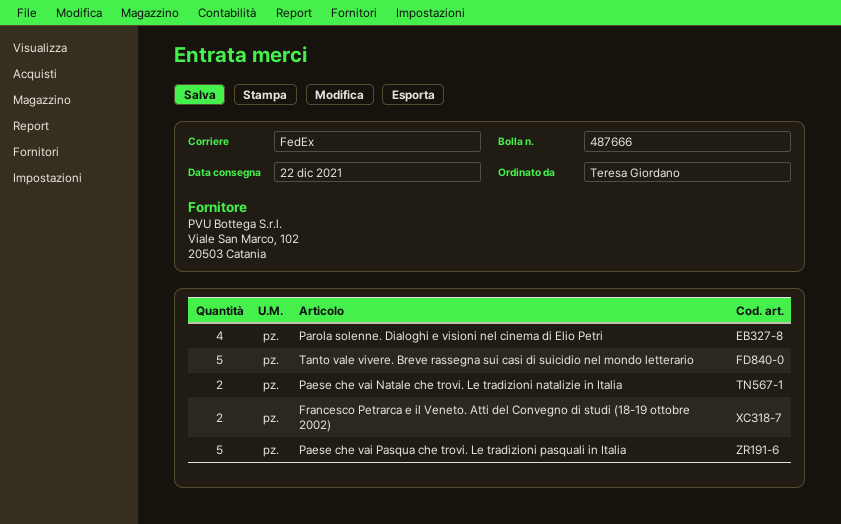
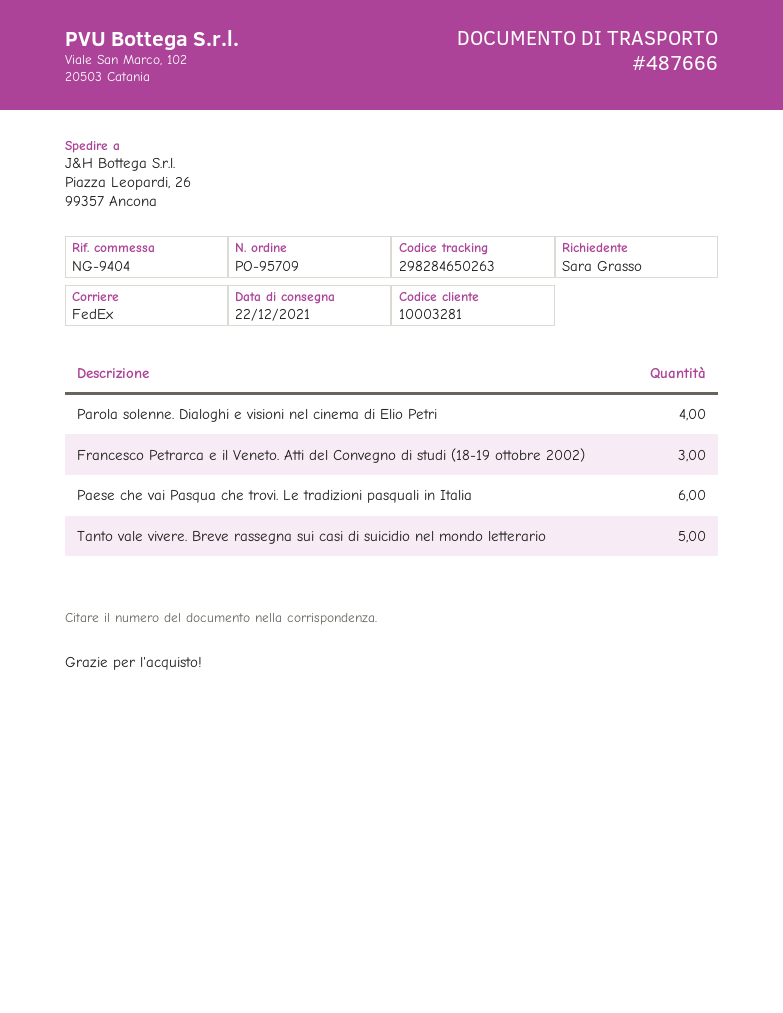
ordered by: Teresa Giordano -> Sara Grasso
Paese che vai Natale che trovi. Le tradizioni natalizie in Italia: 2 -> none
Francesco Petrarca e il Veneto. Atti del Convegno di studi (18-19 ottobre 2002): 2 -> 3
Paese che vai Pasqua che trovi. Le tradizioni pasquali in Italia: 5 -> 6

